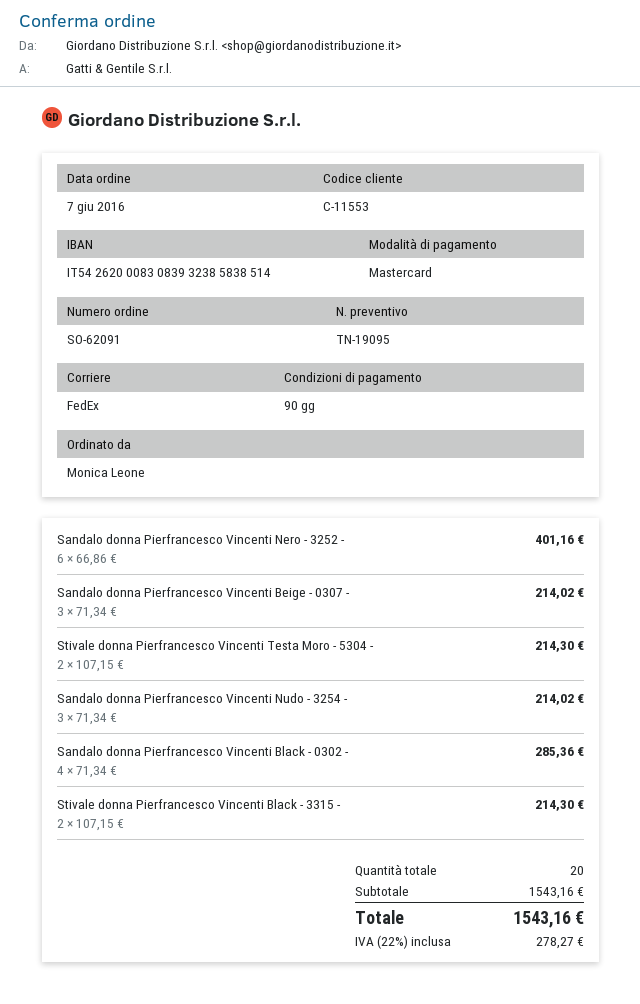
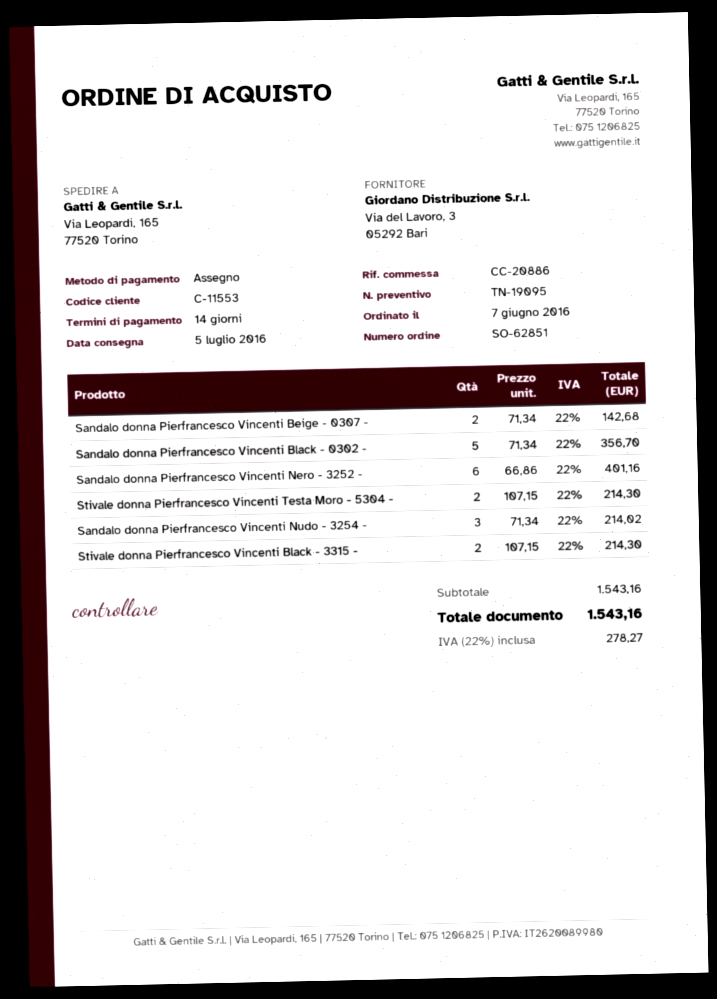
order number: SO-62091 -> SO-62851
payment terms: 90 days -> 14 days
payment method: Mastercard -> cheque
Sandalo donna Pierfrancesco Vincenti Beige - 0307 -: 3 x 71.34 = 214.02 -> 2 x 71.34 = 142.68
Sandalo donna Pierfrancesco Vincenti Black - 0302 -: 4 x 71.34 = 285.36 -> 5 x 71.34 = 356.70

